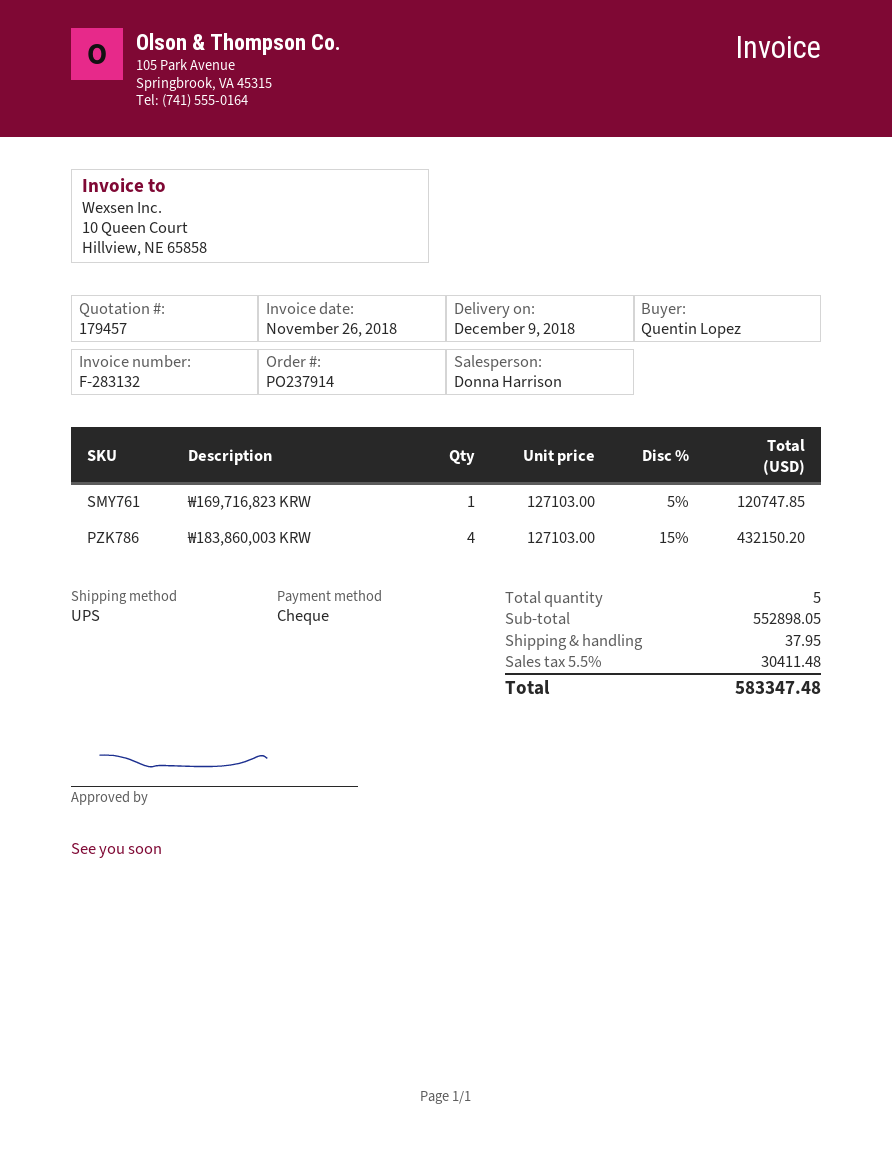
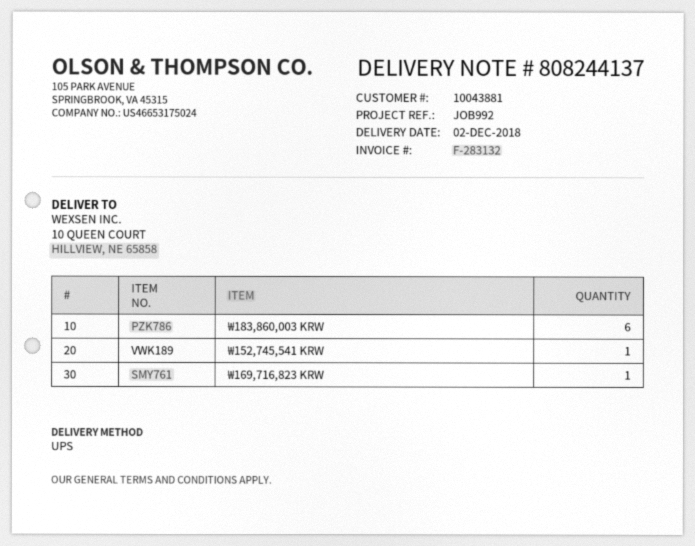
delivery date: 2018-12-09 -> 2018-12-02
₩183,860,003 KRW: 4 -> 6
₩152,745,541 KRW: none -> 1

